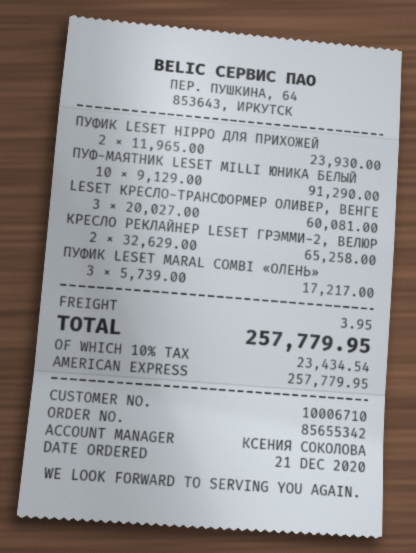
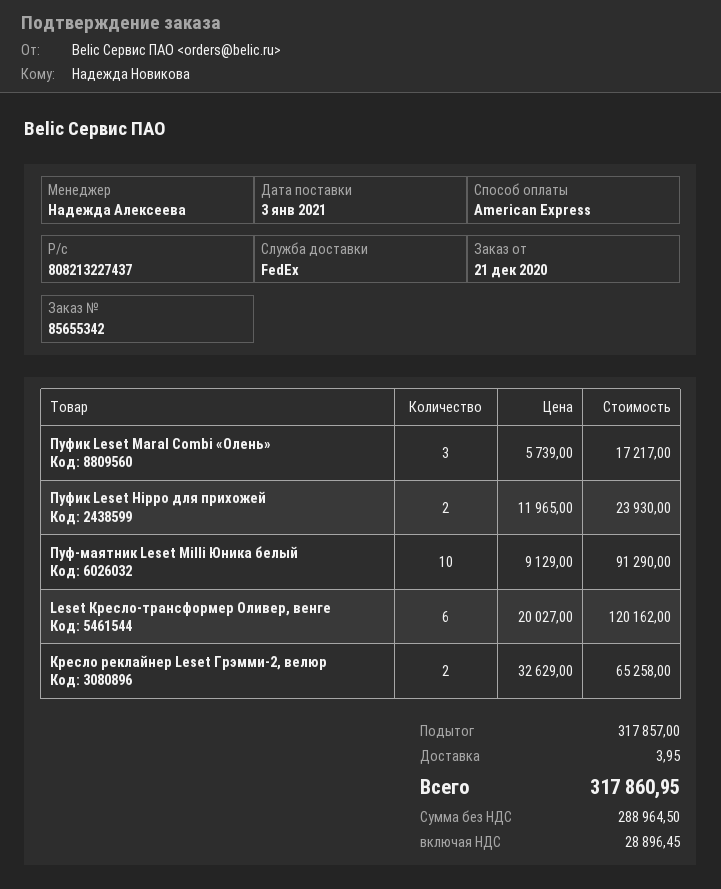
sales rep: КСЕНИЯ СОКОЛОВА -> Надежда Алексеева
LESET КРЕСЛО-ТРАНСФОРМЕР ОЛИВЕР, ВЕНГЕ: 3 x 20027.00 = 60081.00 -> 6 x 20027.00 = 120162.00
tax: 23434.54 -> 28896.45
total: 257779.95 -> 317860.95

